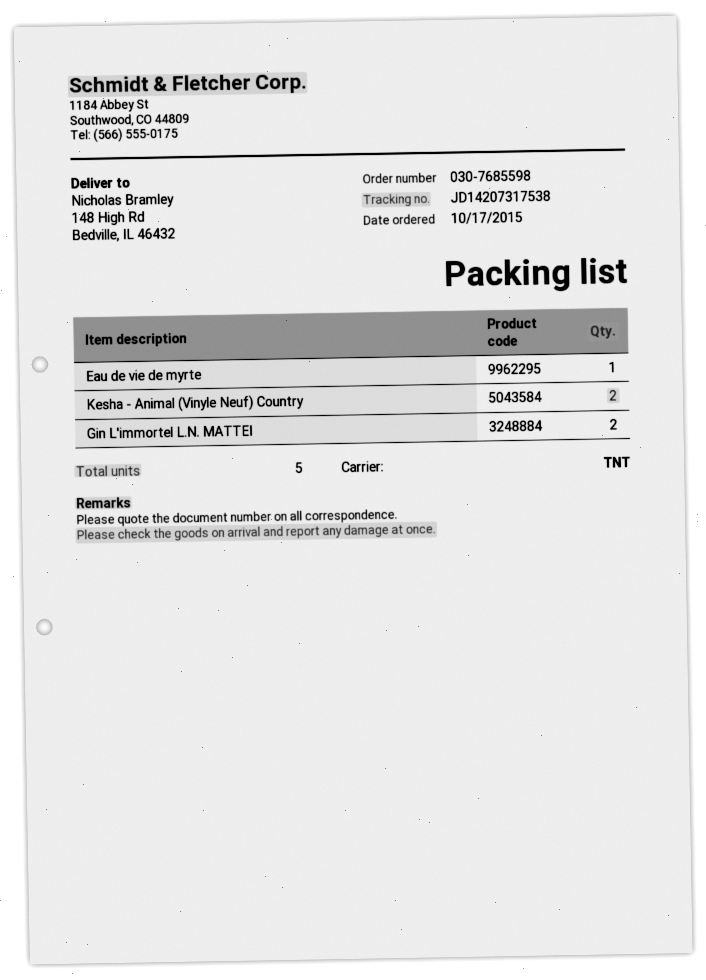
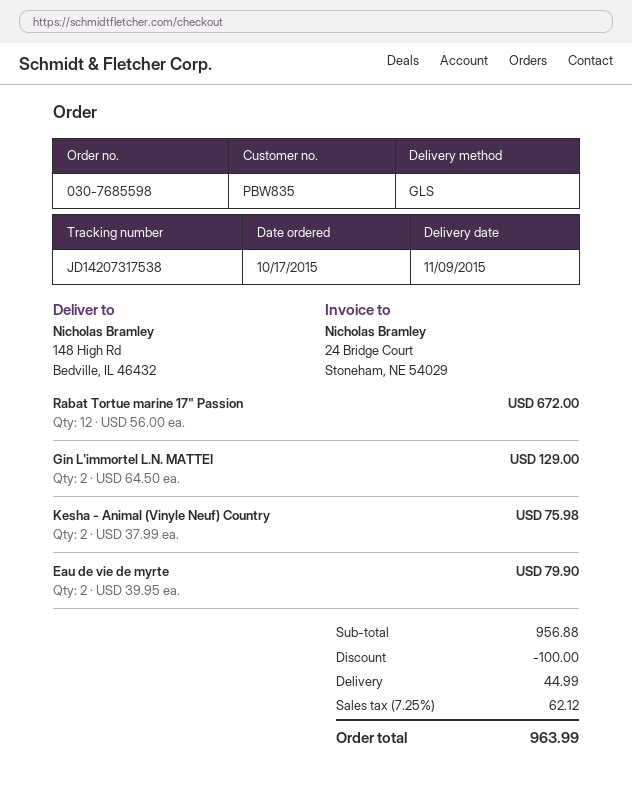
shipping method: TNT -> GLS
Eau de vie de myrte: 1 -> 2
Rabat Tortue marine 17" Passion: none -> 12

